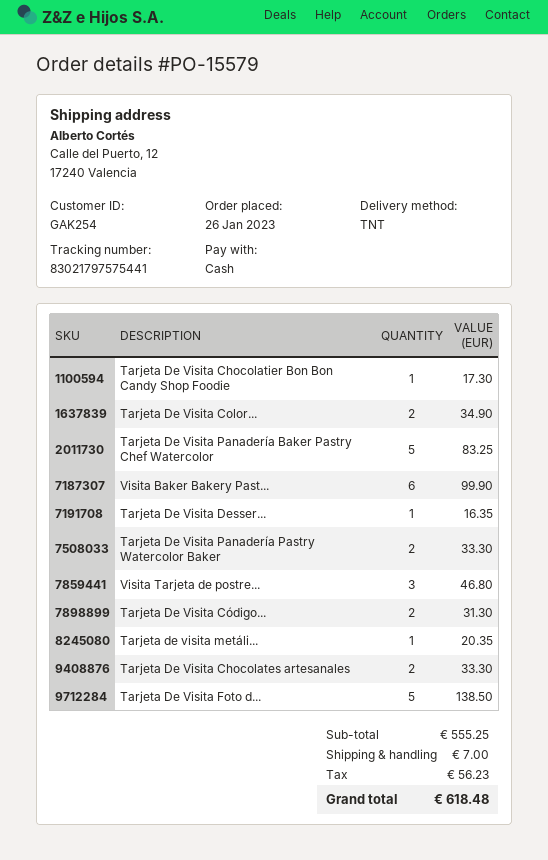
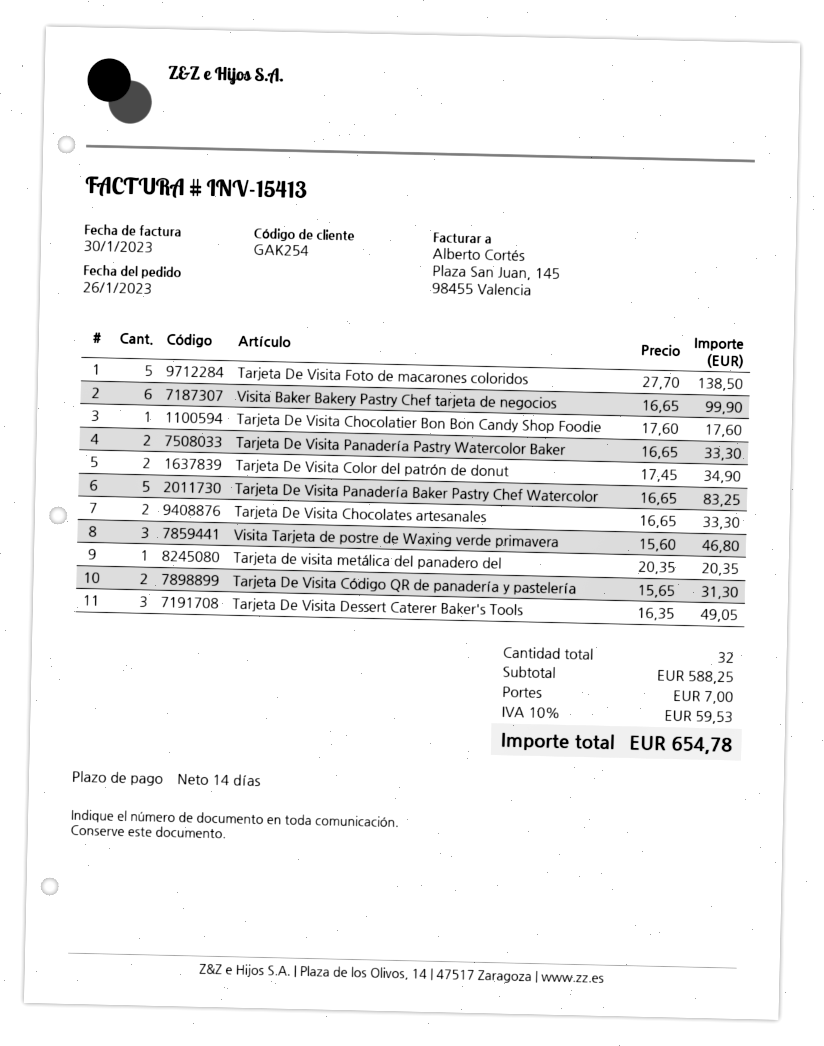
Tarjeta De Visita Chocolatier Bon Bon Candy Shop Foodie: 1 for 17.30 -> 1 for 17.60
Tarjeta De Visita Desser...: 1 for 16.35 -> 3 for 49.05
subtotal: 555.25 -> 588.25
tax: 56.23 -> 59.53
total: 618.48 -> 654.78

